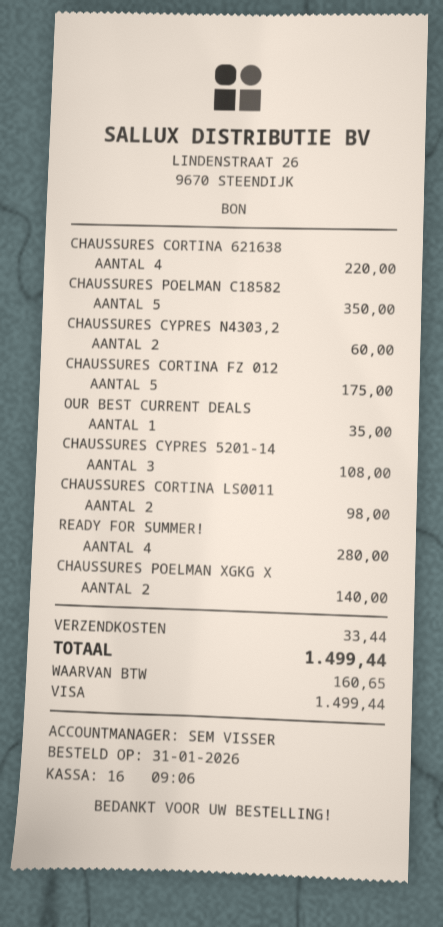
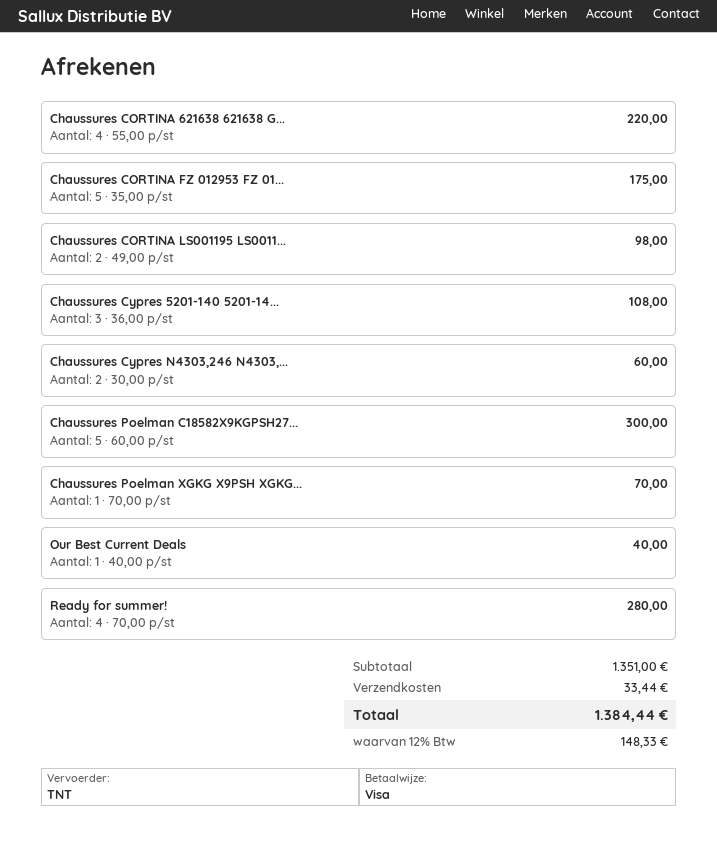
CHAUSSURES POELMAN C18582: 5 for 350.00 -> 5 for 300.00
OUR BEST CURRENT DEALS: 1 for 35.00 -> 1 for 40.00
CHAUSSURES POELMAN XGKG X: 2 for 140.00 -> 1 for 70.00
tax: 160.65 -> 148.33
total: 1499.44 -> 1384.44

